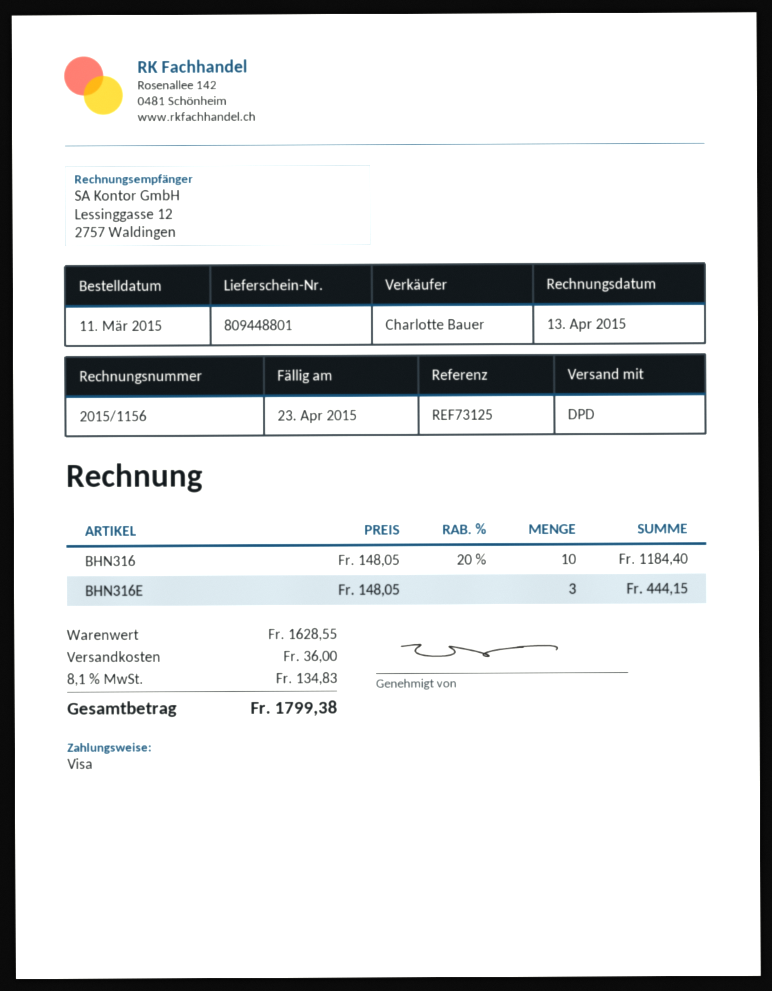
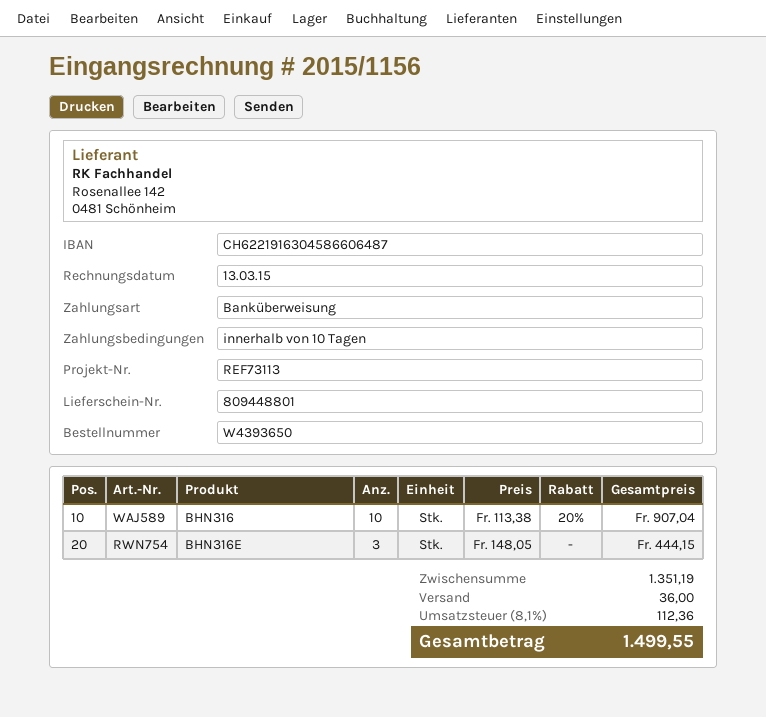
invoice date: 2015-04-13 -> 2015-03-13
reference: REF73125 -> REF73113
payment method: Visa -> bank transfer
BHN316: 10 x 148.05 - 20% = 1184.40 -> 10 x 113.38 - 20% = 907.04
subtotal: 1628.55 -> 1351.19
tax: 8.1% = 134.83 -> 8.1% = 112.36
total: 1799.38 -> 1499.55

